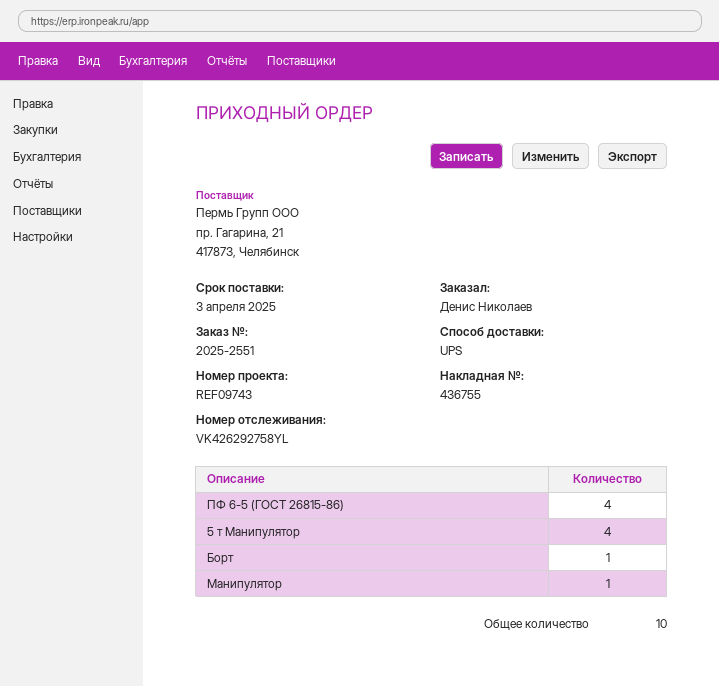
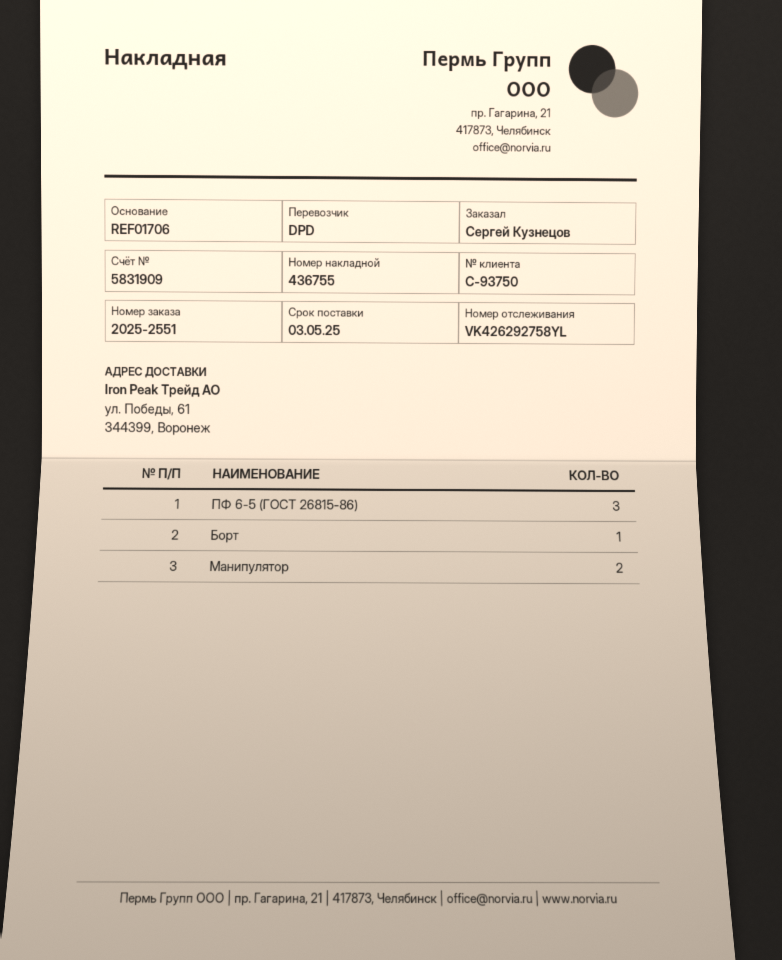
delivery date: 2025-04-03 -> 2025-05-03
reference: REF09743 -> REF01706
ordered by: Денис Николаев -> Сергей Кузнецов
shipping method: UPS -> DPD
ПФ 6-5 (ГОСТ 26815-86): 4 -> 3
5 т Манипулятор: 4 -> none
Манипулятор: 1 -> 2

